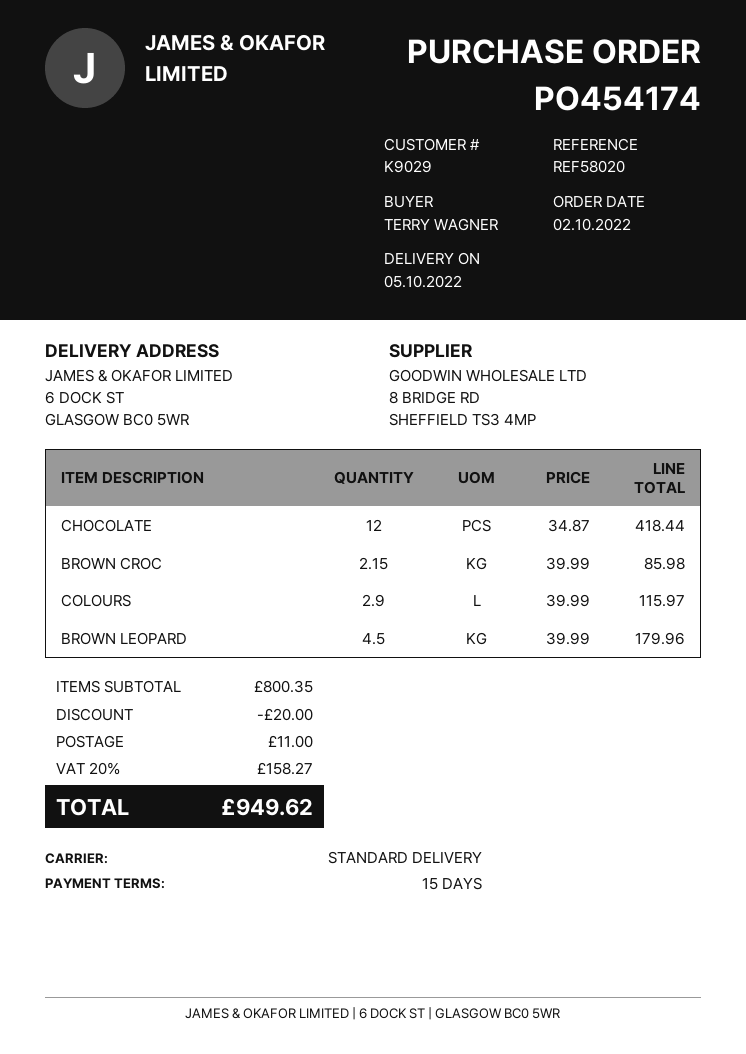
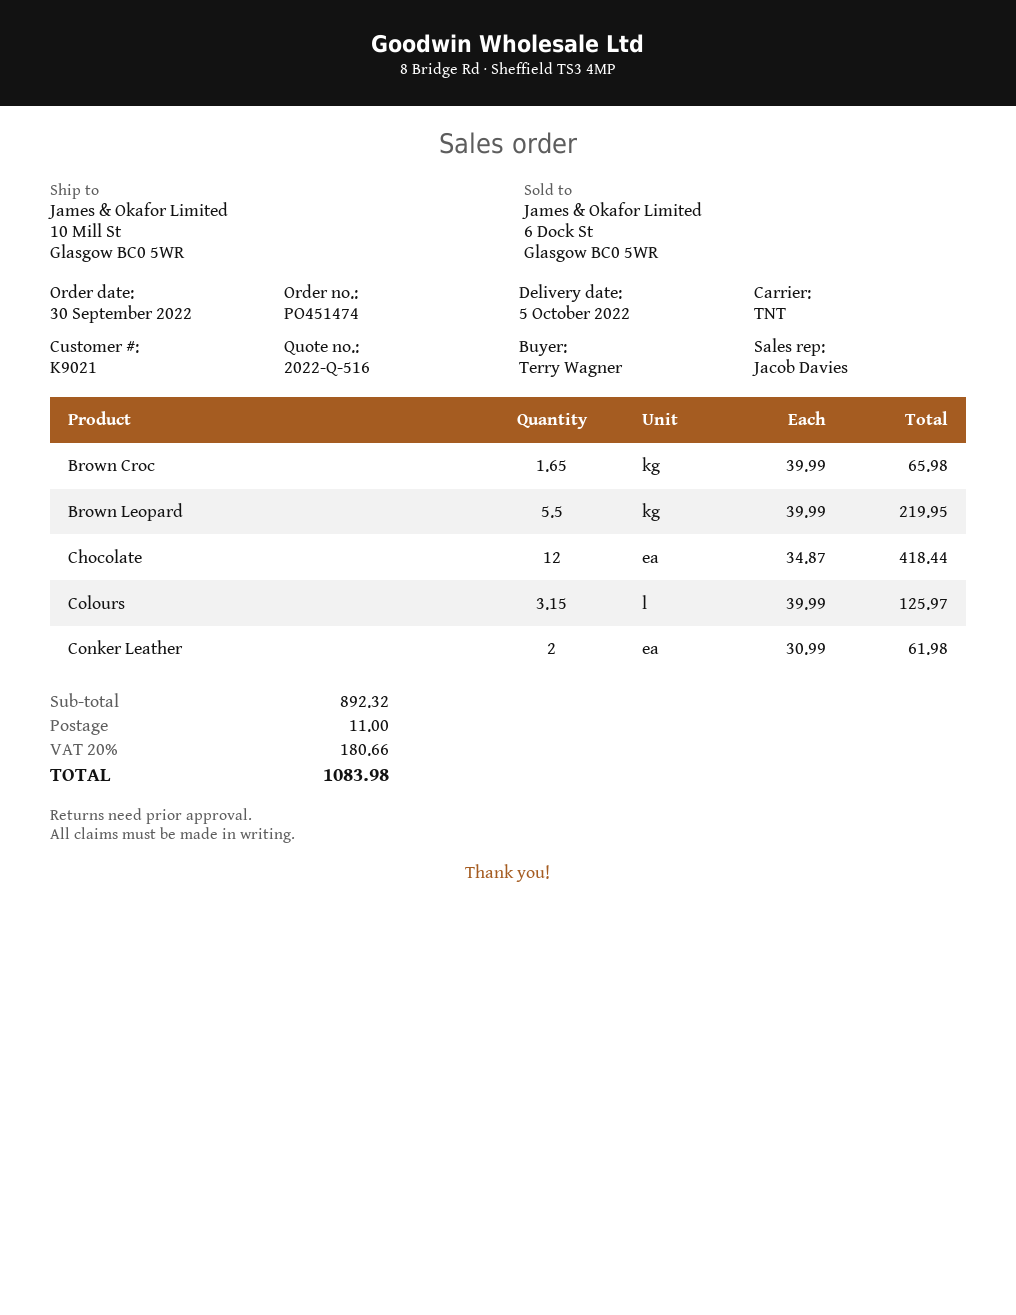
order number: PO454174 -> PO451474
order date: 2022-10-02 -> 2022-09-30
customer number: K9029 -> K9021
shipping method: standard -> TNT
ship to: 6 DOCK ST, GLASGOW BC0 5WR -> 10 Mill St, Glasgow BC0 5WR
BROWN CROC: 2.15 x 39.99 = 85.98 -> 1.65 x 39.99 = 65.98
COLOURS: 2.9 x 39.99 = 115.97 -> 3.15 x 39.99 = 125.97
BROWN LEOPARD: 4.5 x 39.99 = 179.96 -> 5.5 x 39.99 = 219.95
Conker Leather: none -> 2 x 30.99 = 61.98
subtotal: 800.35 -> 892.32
discount: 20.00 -> none
tax: 20% = 158.27 -> 20% = 180.66
total: 949.62 -> 1083.98

